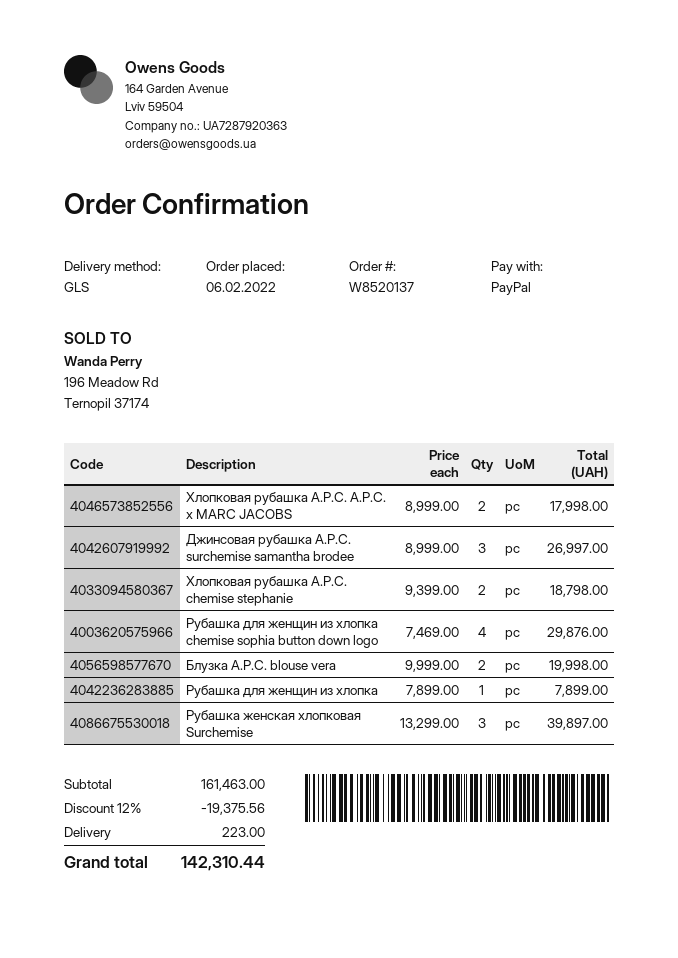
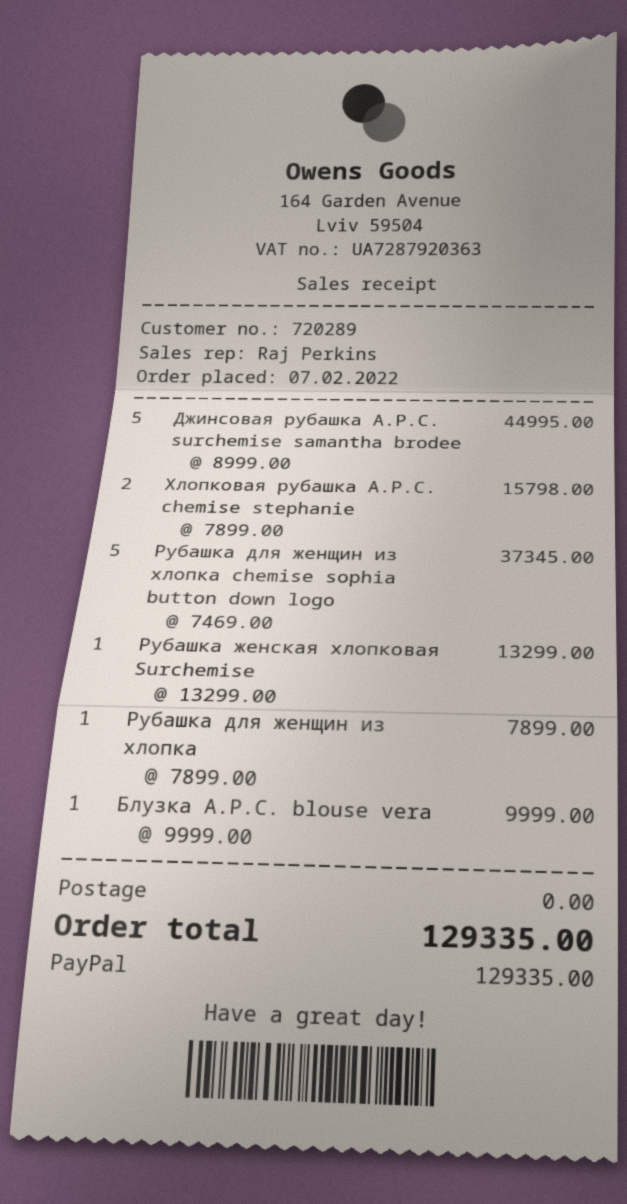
order date: 2022-02-06 -> 2022-02-07
Хлопковая рубашка A.P.C. A.P.C. x MARC JACOBS: 2 x 8999.00 = 17998.00 -> none
Джинсовая рубашка A.P.C. surchemise samantha brodee: 3 x 8999.00 = 26997.00 -> 5 x 8999.00 = 44995.00
Хлопковая рубашка A.P.C. chemise stephanie: 2 x 9399.00 = 18798.00 -> 2 x 7899.00 = 15798.00
Рубашка для женщин из хлопка chemise sophia button down logo: 4 x 7469.00 = 29876.00 -> 5 x 7469.00 = 37345.00
Блузка A.P.C. blouse vera: 2 x 9999.00 = 19998.00 -> 1 x 9999.00 = 9999.00
Рубашка женская хлопковая Surchemise: 3 x 13299.00 = 39897.00 -> 1 x 13299.00 = 13299.00
discount: 12% = 19375.56 -> none
shipping: 223.00 -> 0.00
total: 142310.44 -> 129335.00

